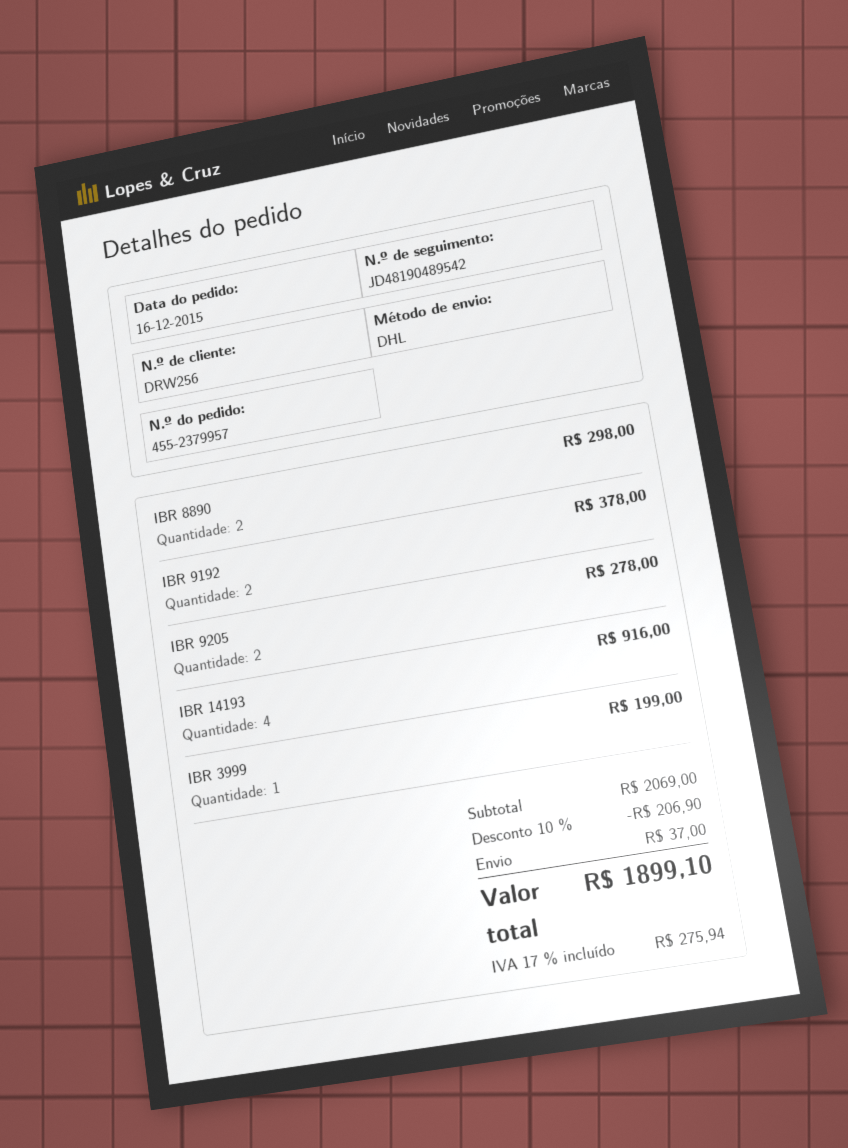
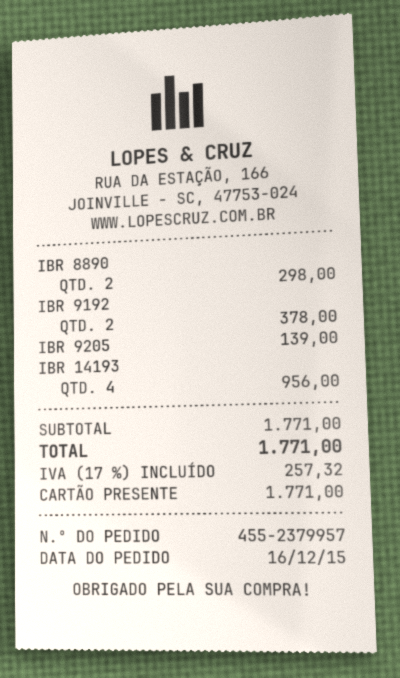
IBR 9205: 2 for 278.00 -> 1 for 139.00
IBR 14193: 4 for 916.00 -> 4 for 956.00
IBR 3999: 1 for 199.00 -> none
subtotal: 2069.00 -> 1771.00
discount: 10% = 206.90 -> none
shipping: 37.00 -> none
tax: 17% = 275.94 -> 17% = 257.32
total: 1899.10 -> 1771.00

